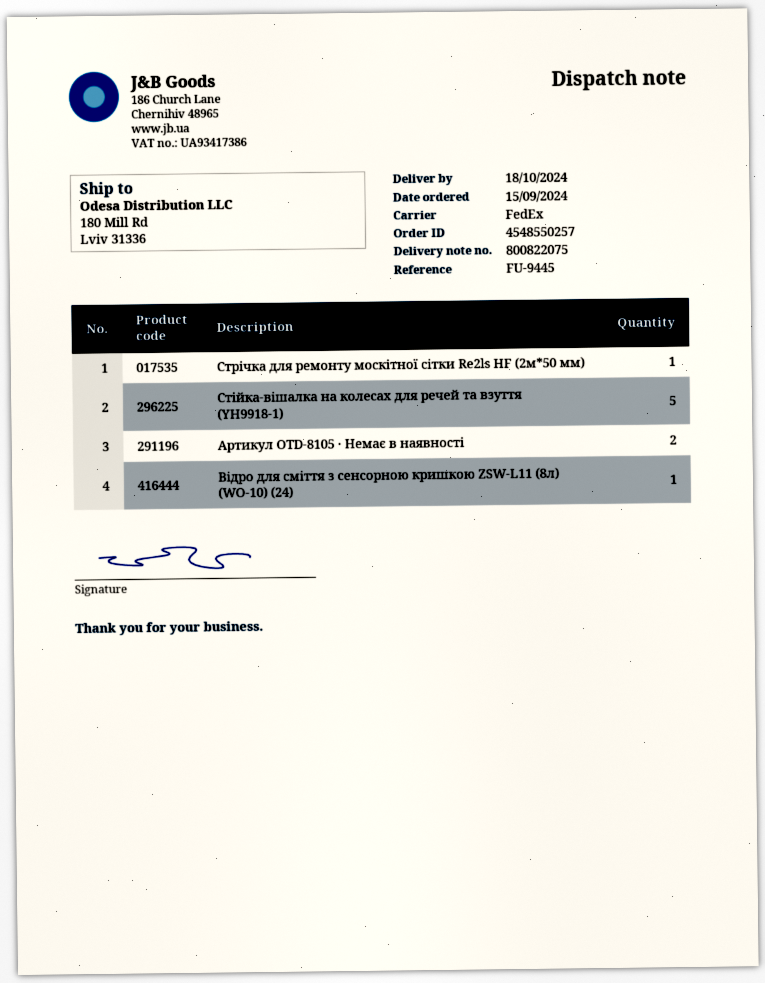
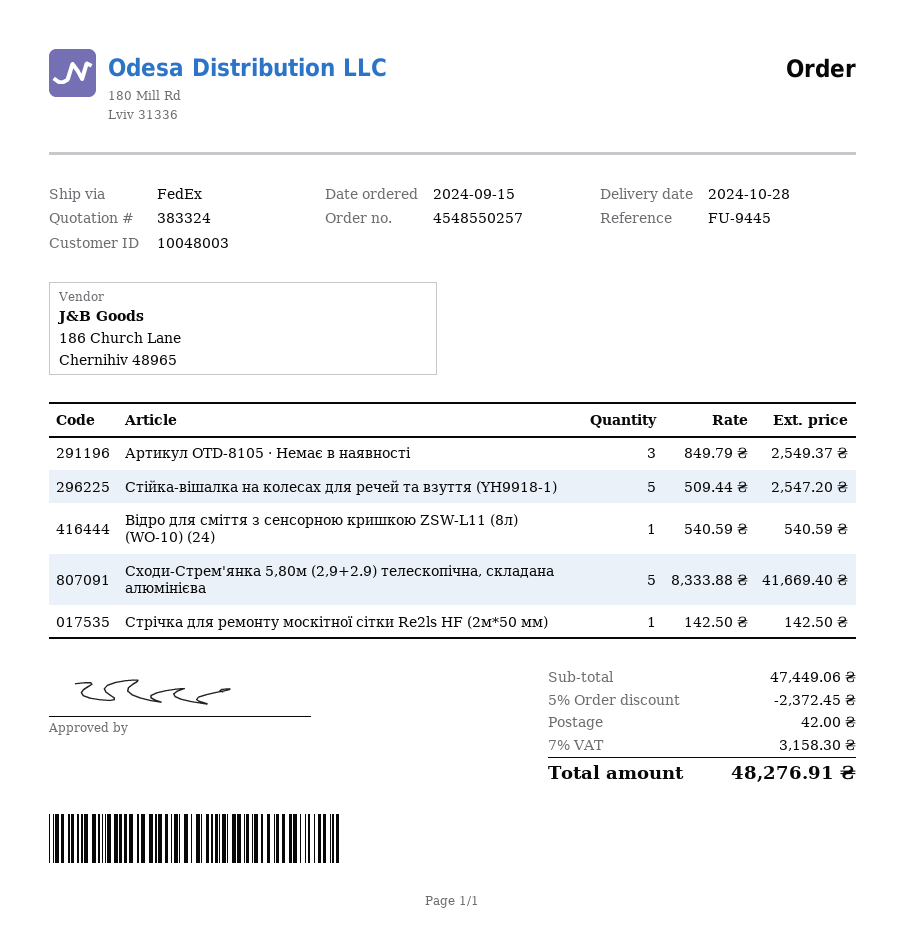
delivery date: 2024-10-18 -> 2024-10-28
Артикул OTD-8105 · Немає в наявності: 2 -> 3
Сходи-Стрем'янка 5,80м (2,9+2.9) телескопічна, складана алюмінієва: none -> 5

